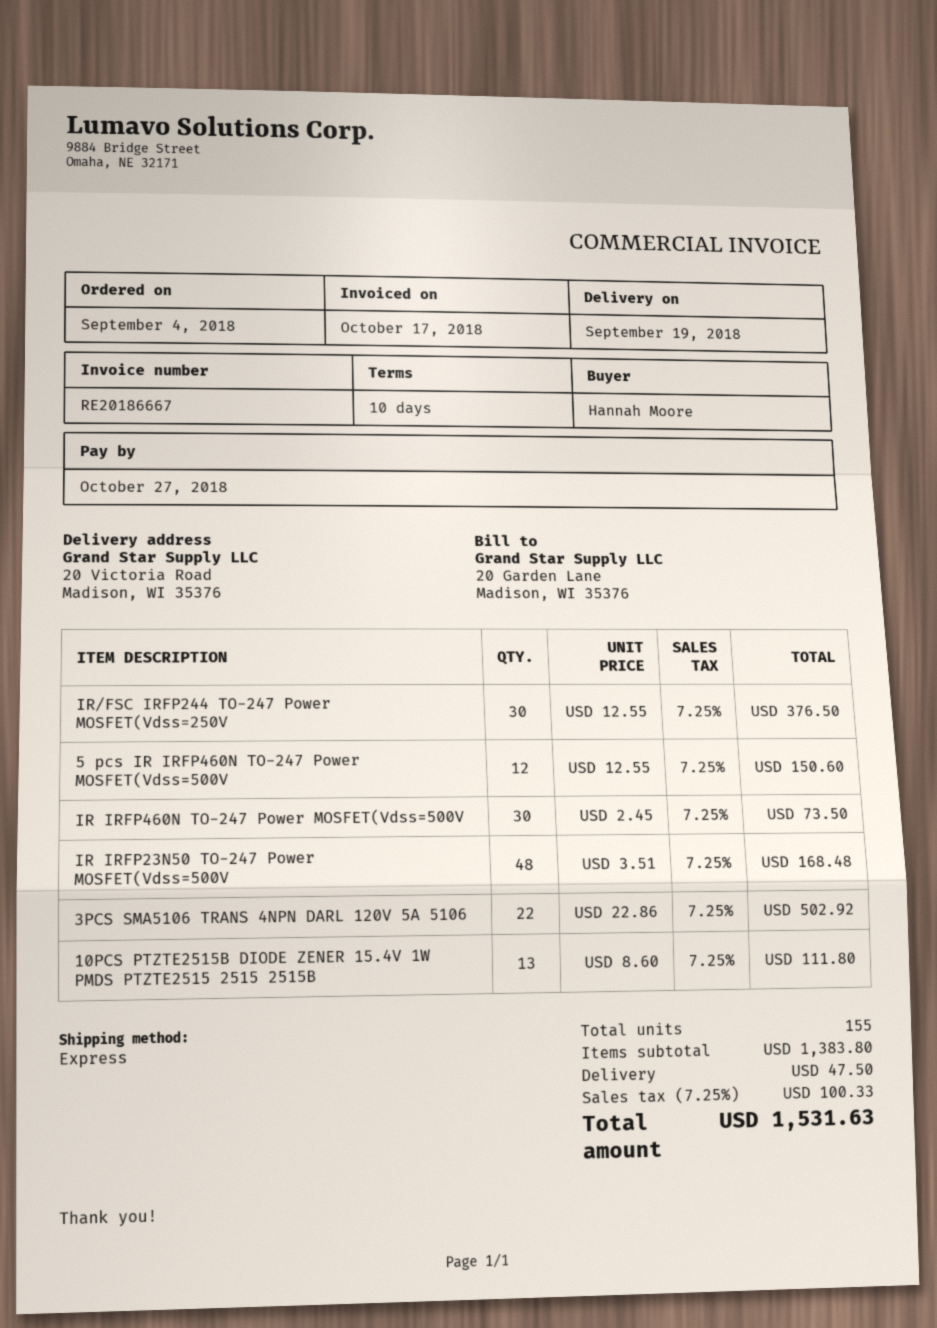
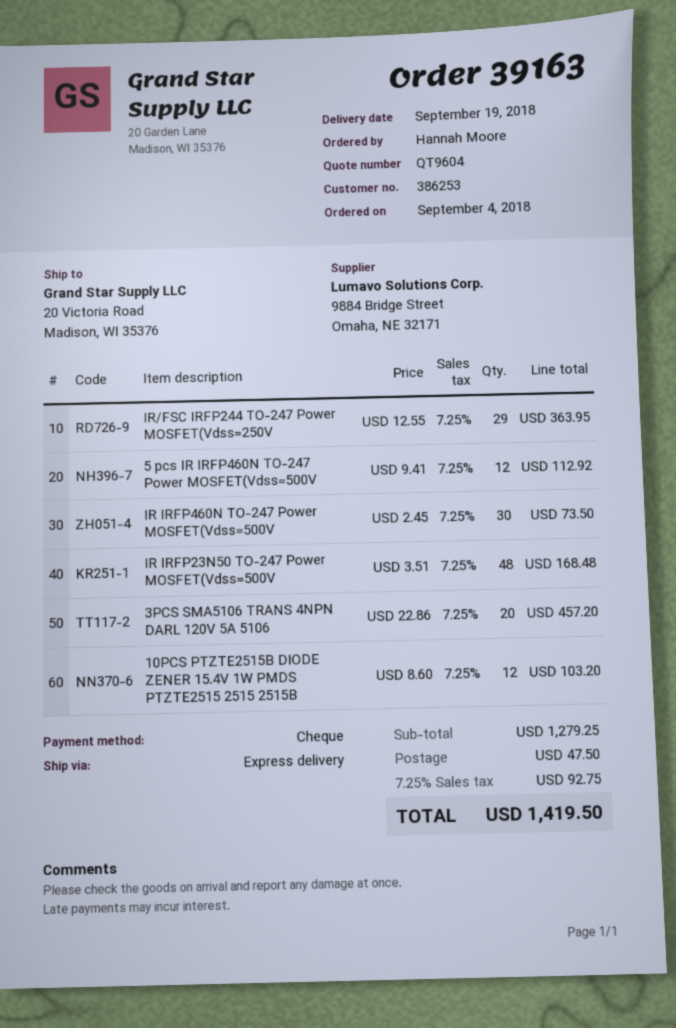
IR/FSC IRFP244 TO-247 Power MOSFET(Vdss=250V: 30 x 12.55 = 376.50 -> 29 x 12.55 = 363.95
5 pcs IR IRFP460N TO-247 Power MOSFET(Vdss=500V: 12 x 12.55 = 150.60 -> 12 x 9.41 = 112.92
3PCS SMA5106 TRANS 4NPN DARL 120V 5A 5106: 22 x 22.86 = 502.92 -> 20 x 22.86 = 457.20
10PCS PTZTE2515B DIODE ZENER 15.4V 1W PMDS PTZTE2515 2515 2515B: 13 x 8.60 = 111.80 -> 12 x 8.60 = 103.20
subtotal: 1383.80 -> 1279.25
tax: 7.25% = 100.33 -> 7.25% = 92.75
total: 1531.63 -> 1419.50

